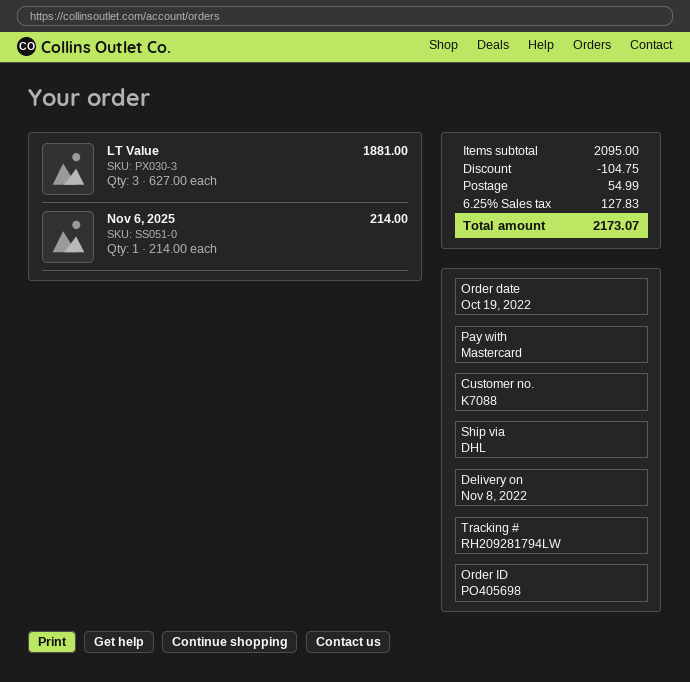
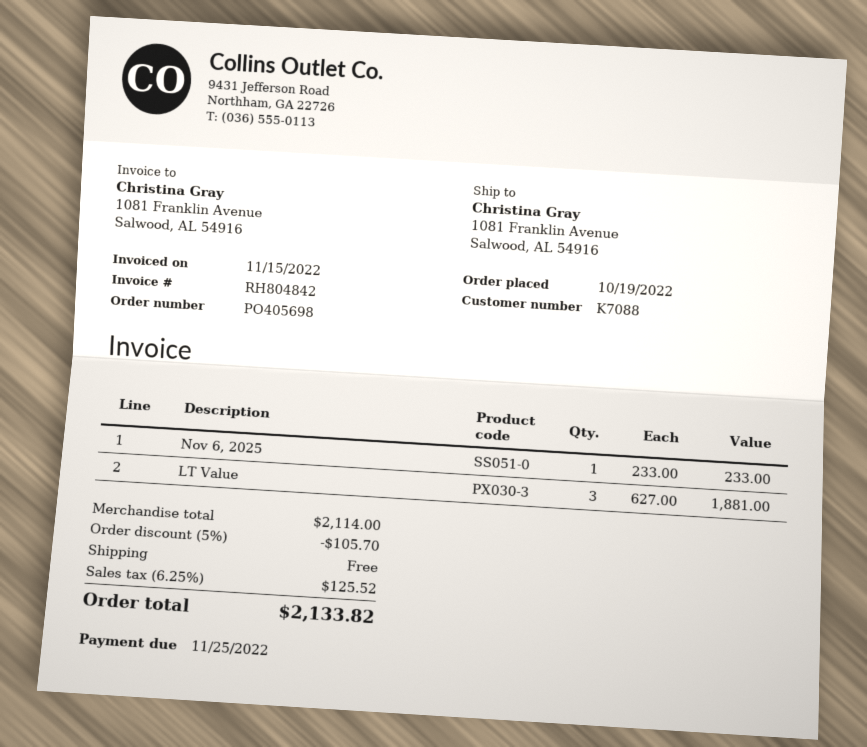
Nov 6, 2025: 1 x 214.00 = 214.00 -> 1 x 233.00 = 233.00
subtotal: 2095.00 -> 2114.00
discount: 104.75 -> 105.70
shipping: 54.99 -> 0.00
tax: 6.25% = 127.83 -> 6.25% = 125.52
total: 2173.07 -> 2133.82

